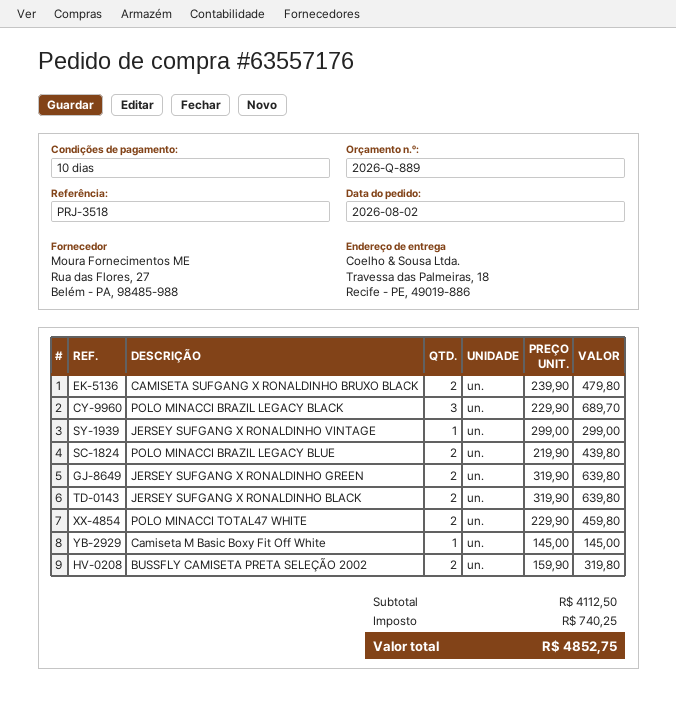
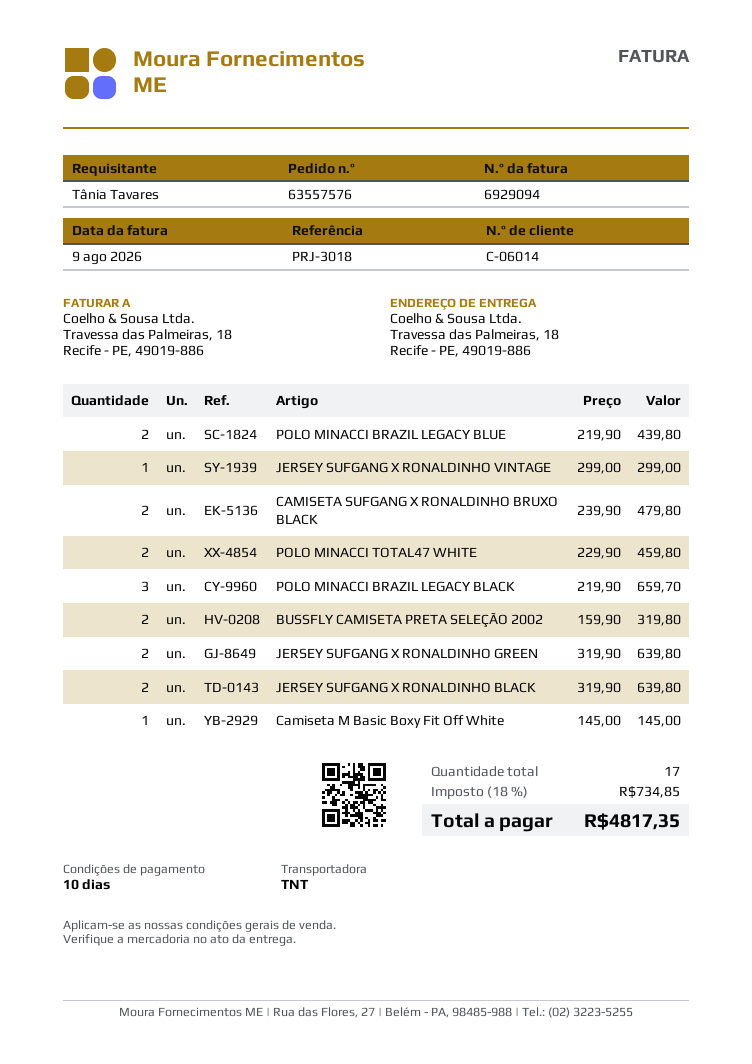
order number: 63557176 -> 63557576
reference: PRJ-3518 -> PRJ-3018
POLO MINACCI BRAZIL LEGACY BLACK: 3 x 229.90 = 689.70 -> 3 x 219.90 = 659.70
tax: 740.25 -> 734.85
total: 4852.75 -> 4817.35

